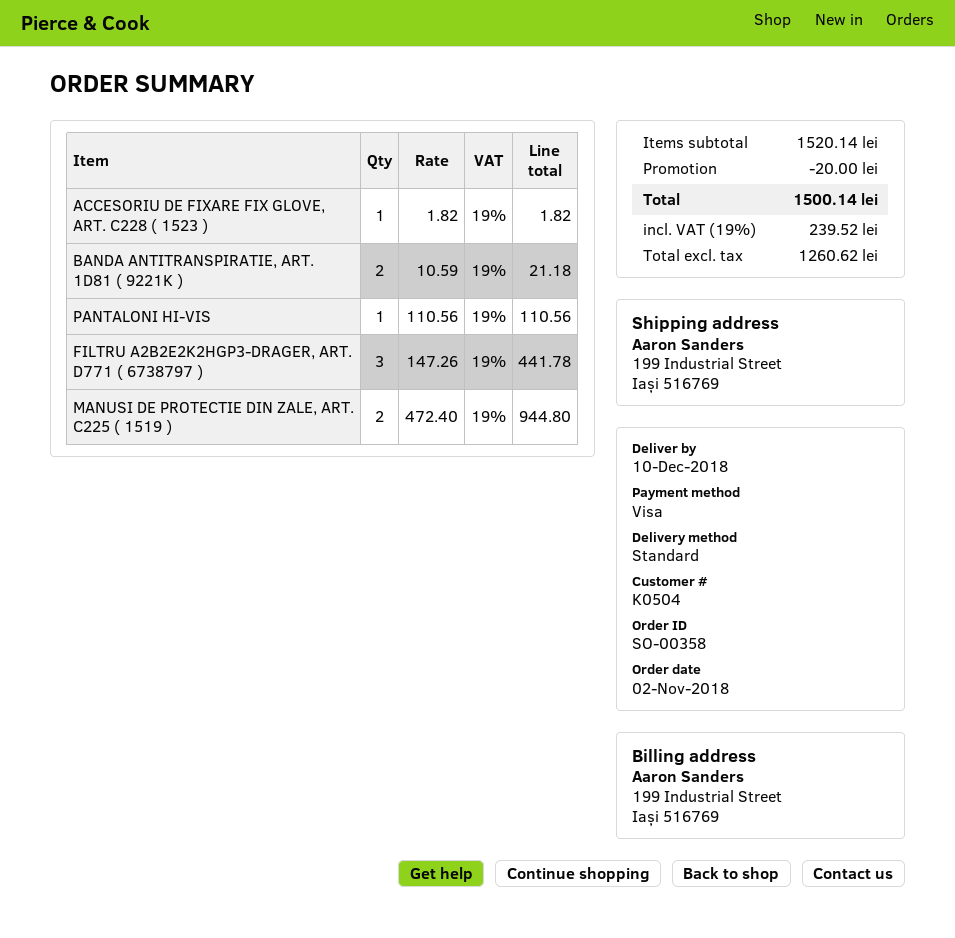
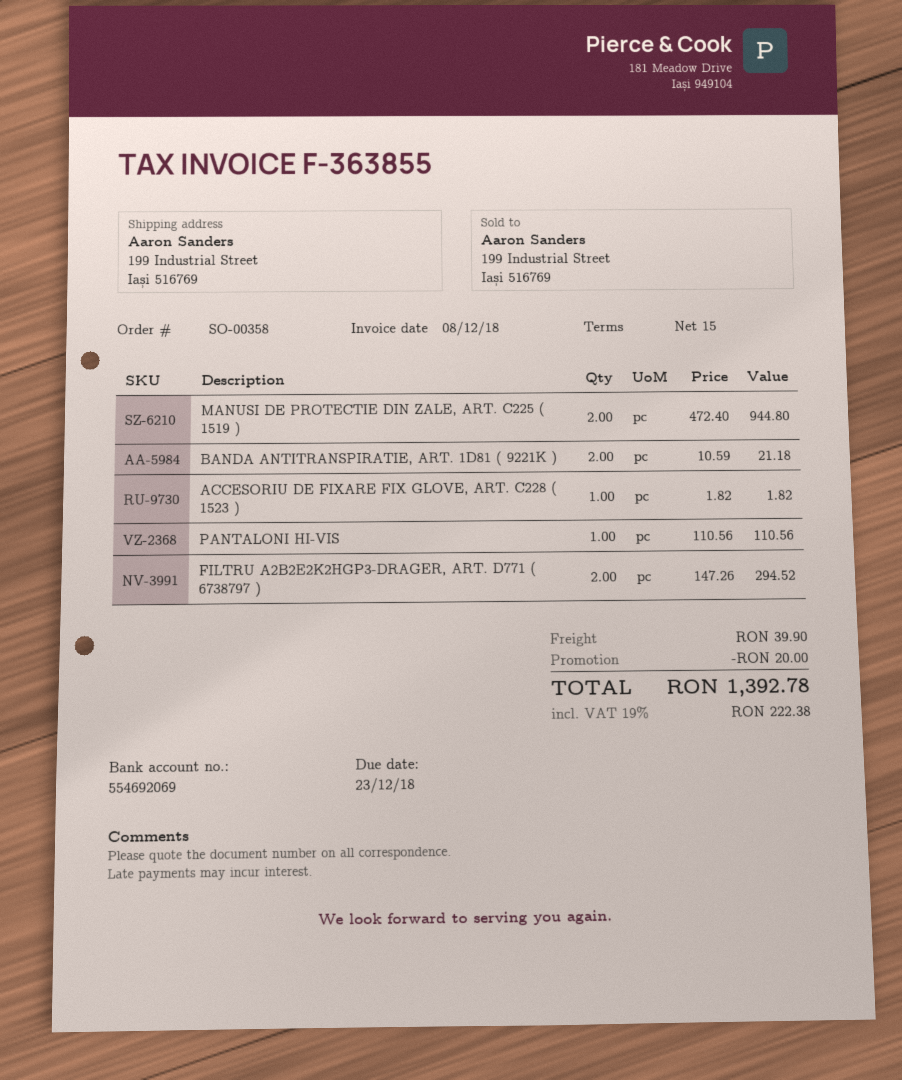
FILTRU A2B2E2K2HGP3-DRAGER, ART. D771 ( 6738797 ): 3 x 147.26 = 441.78 -> 2 x 147.26 = 294.52
shipping: none -> 39.90
tax: 19% = 239.52 -> 19% = 222.38
total: 1500.14 -> 1392.78

